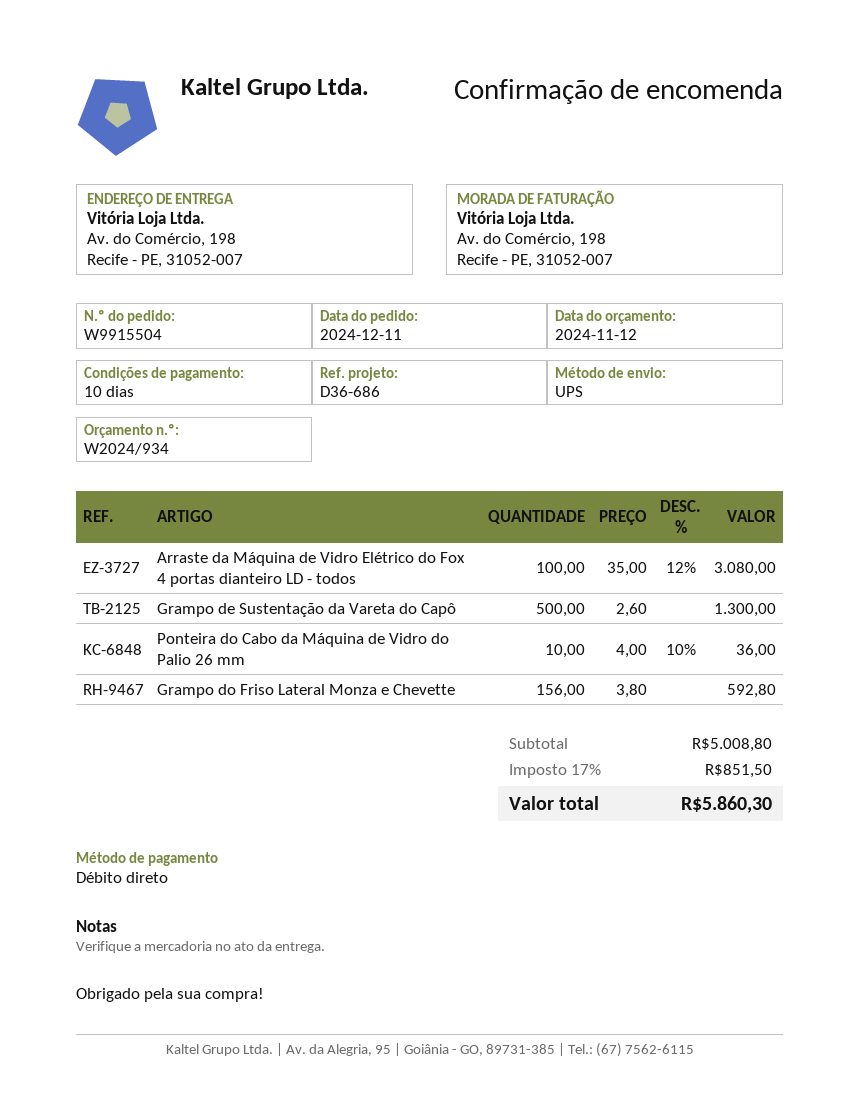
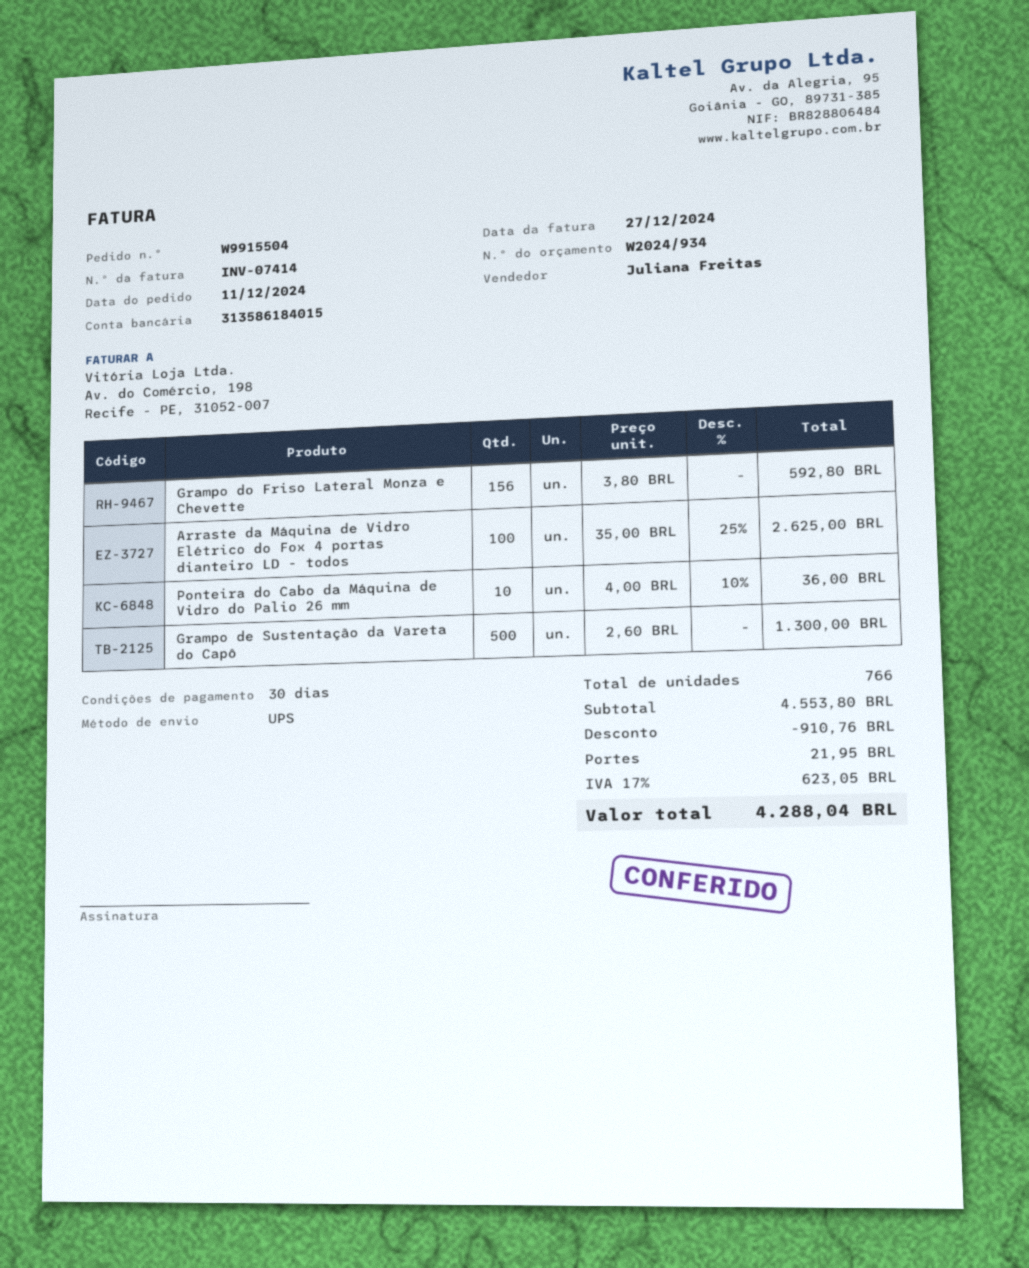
payment terms: 10 days -> 30 days
Arraste da Máquina de Vidro Elétrico do Fox 4 portas dianteiro LD - todos: 100 x 35.00 - 12% = 3080.00 -> 100 x 35.00 - 25% = 2625.00
subtotal: 5008.80 -> 4553.80
discount: none -> 910.76
shipping: none -> 21.95
tax: 17% = 851.50 -> 17% = 623.05
total: 5860.30 -> 4288.04

